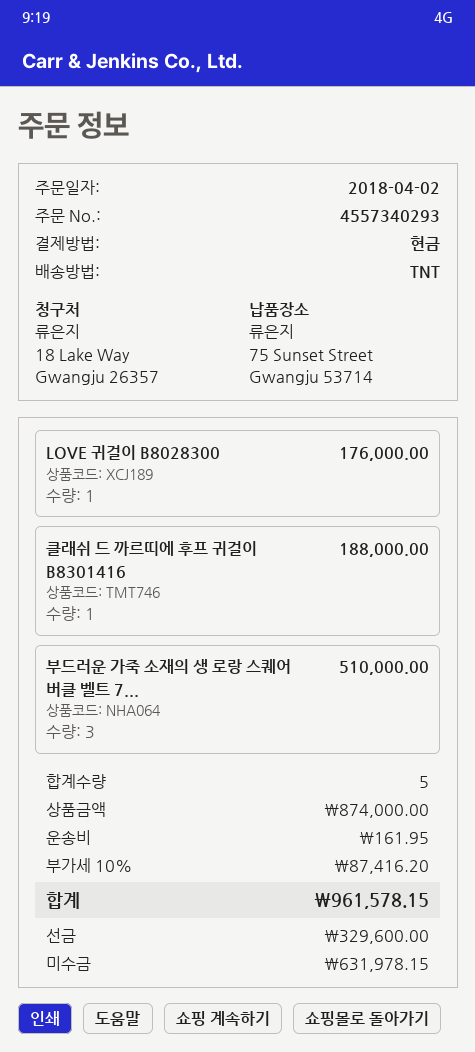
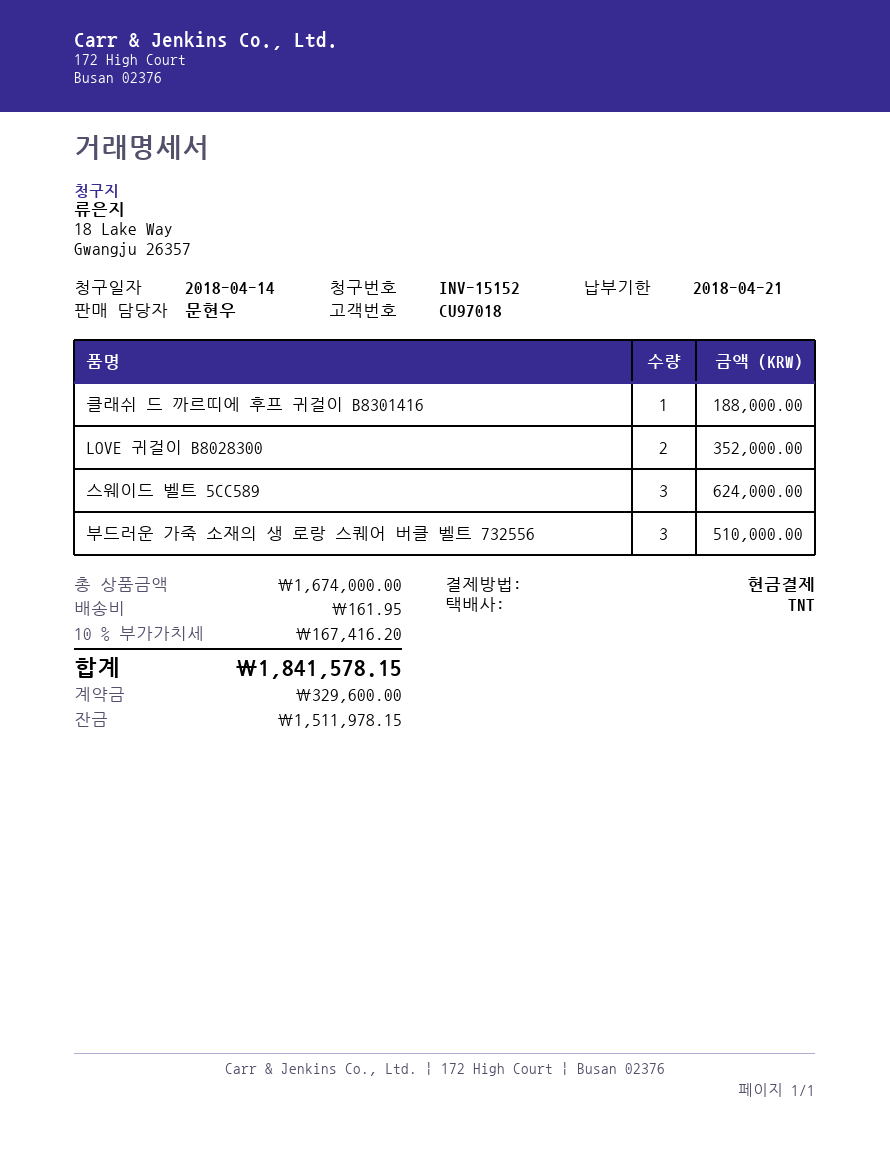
LOVE 귀걸이 B8028300: 1 for 176000.00 -> 2 for 352000.00
스웨이드 벨트 5CC589: none -> 3 for 624000.00
subtotal: 874000.00 -> 1674000.00
tax: 10% = 87416.20 -> 10% = 167416.20
total: 961578.15 -> 1841578.15
balance: 631978.15 -> 1511978.15

